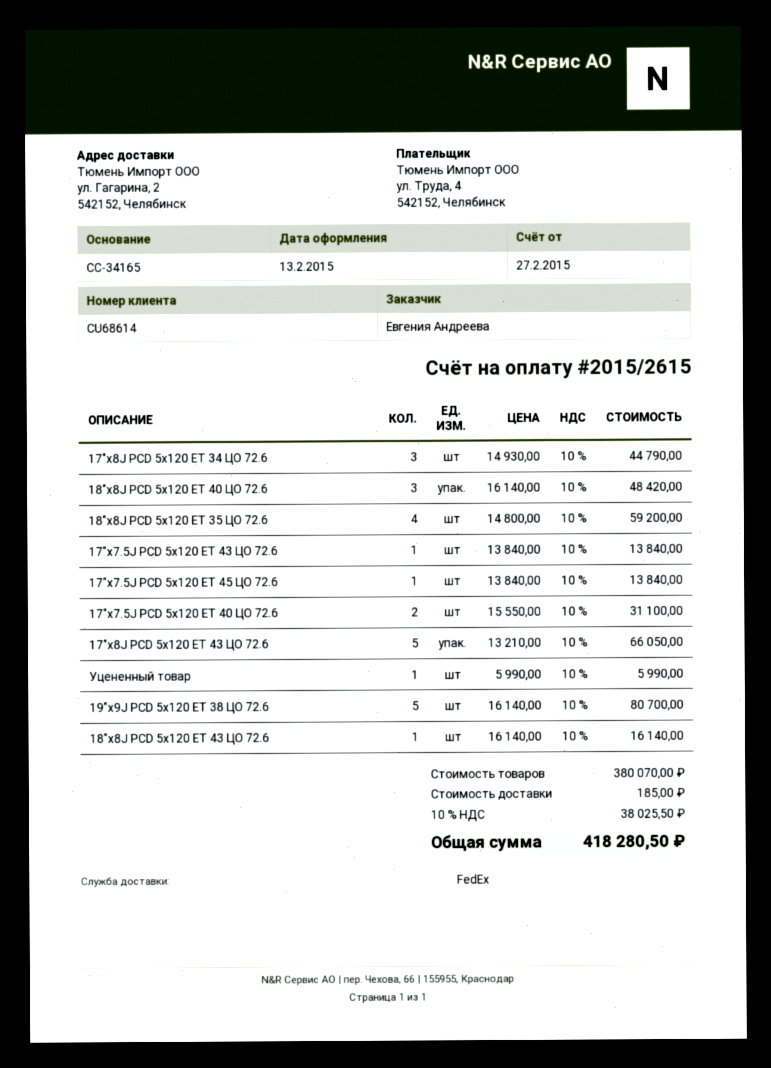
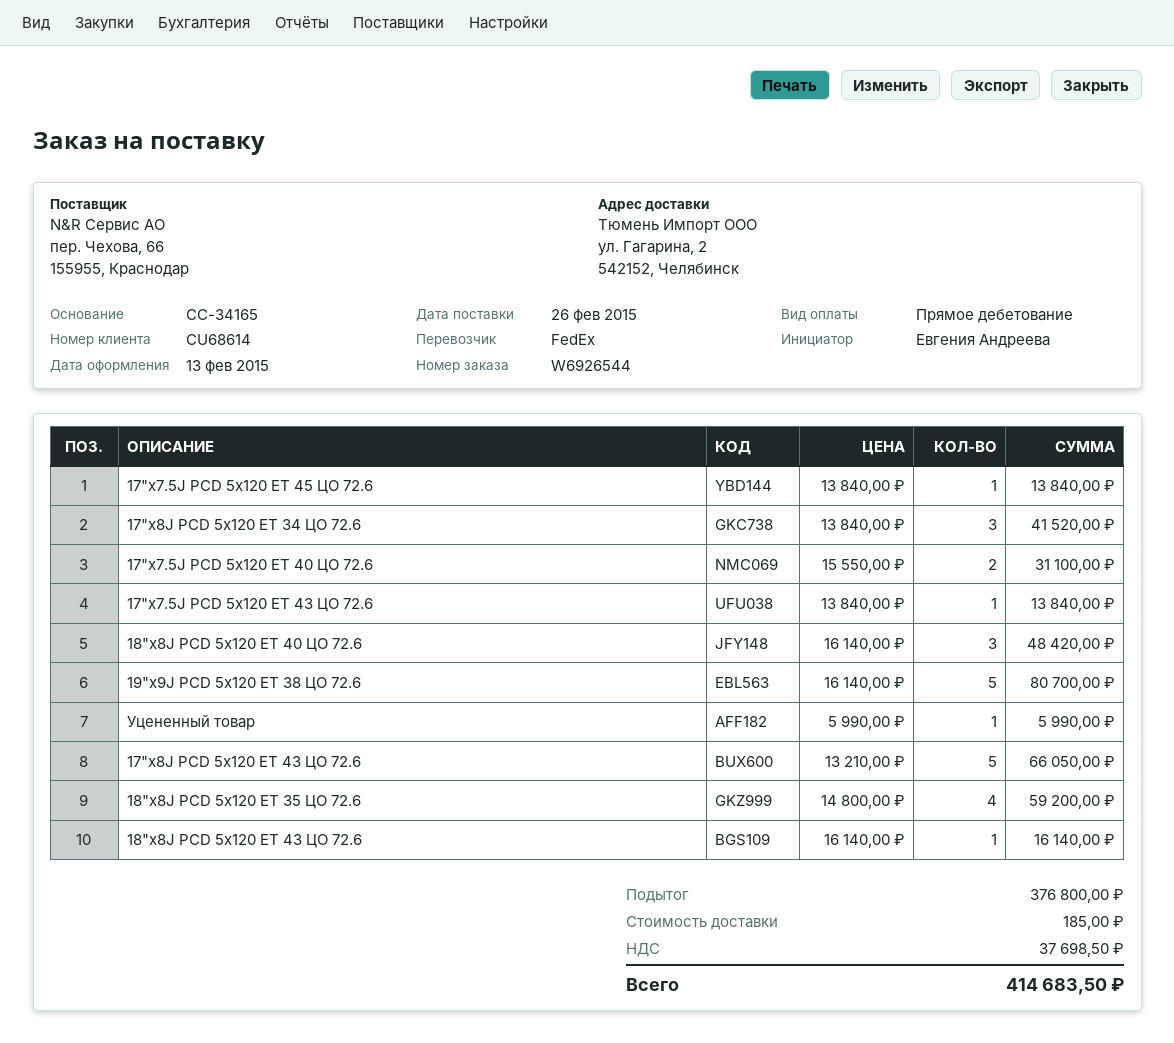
17"x8J PCD 5x120 ЕТ 34 ЦО 72.6: 3 x 14930.00 = 44790.00 -> 3 x 13840.00 = 41520.00
subtotal: 380070.00 -> 376800.00
tax: 38025.50 -> 37698.50
total: 418280.50 -> 414683.50

